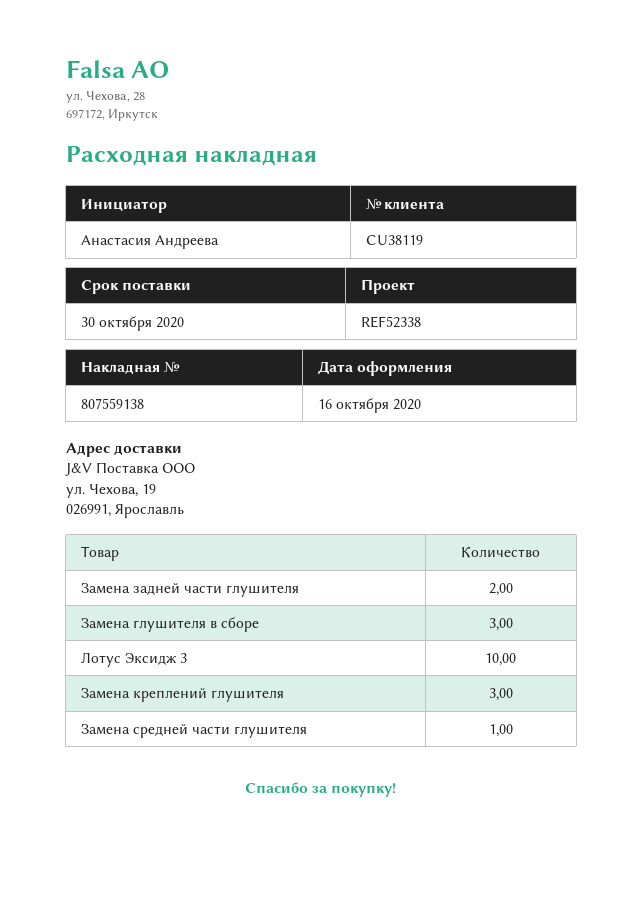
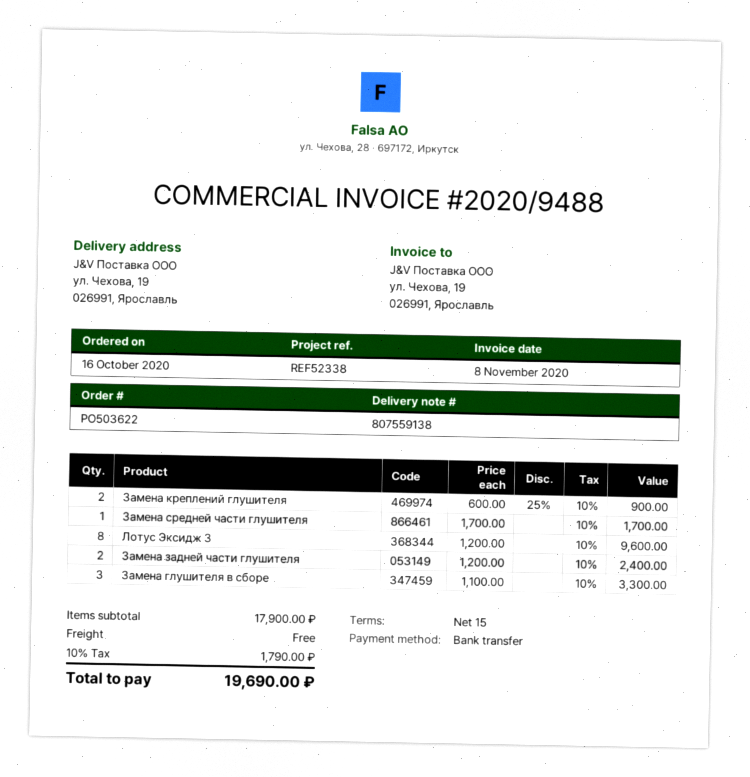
Лотус Эксидж 3: 10 -> 8
Замена креплений глушителя: 3 -> 2

